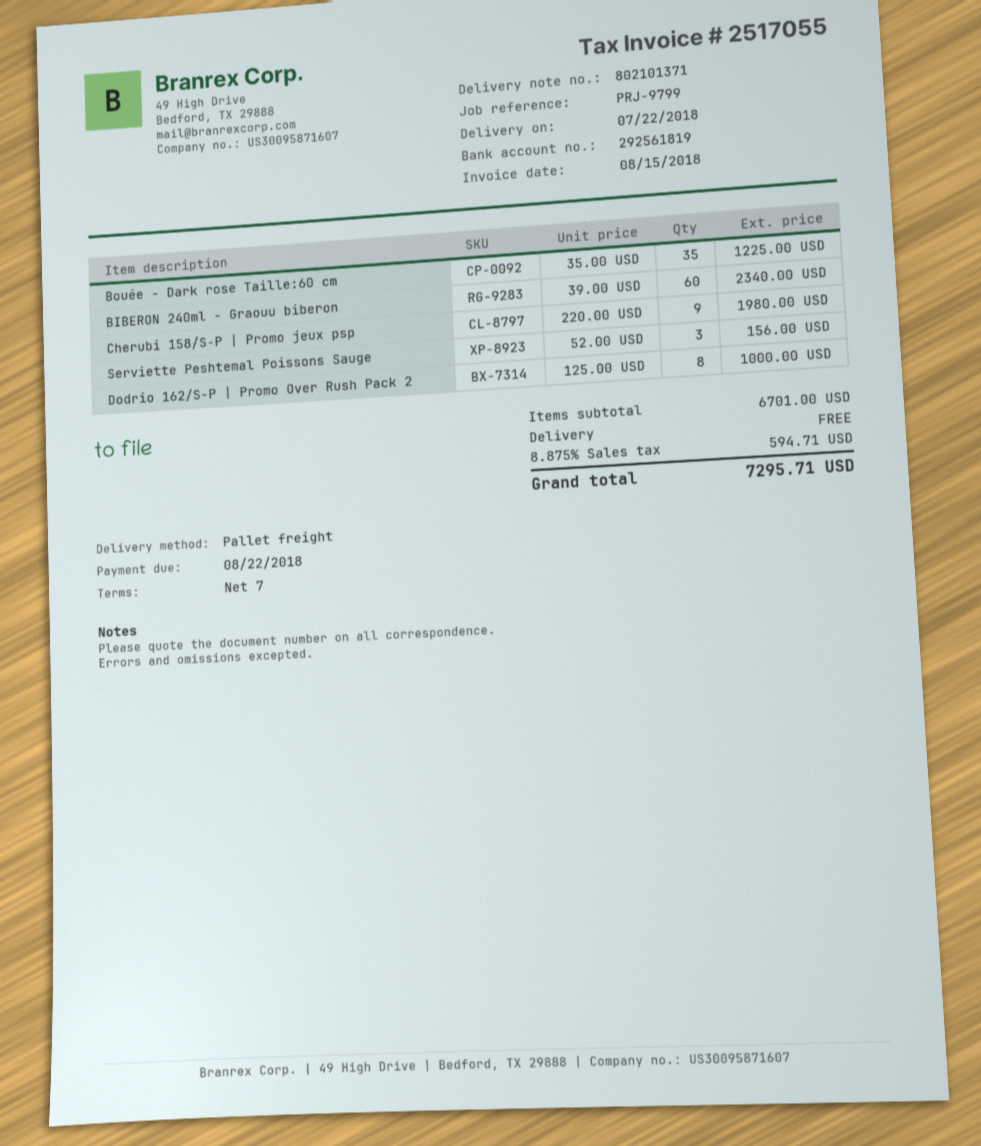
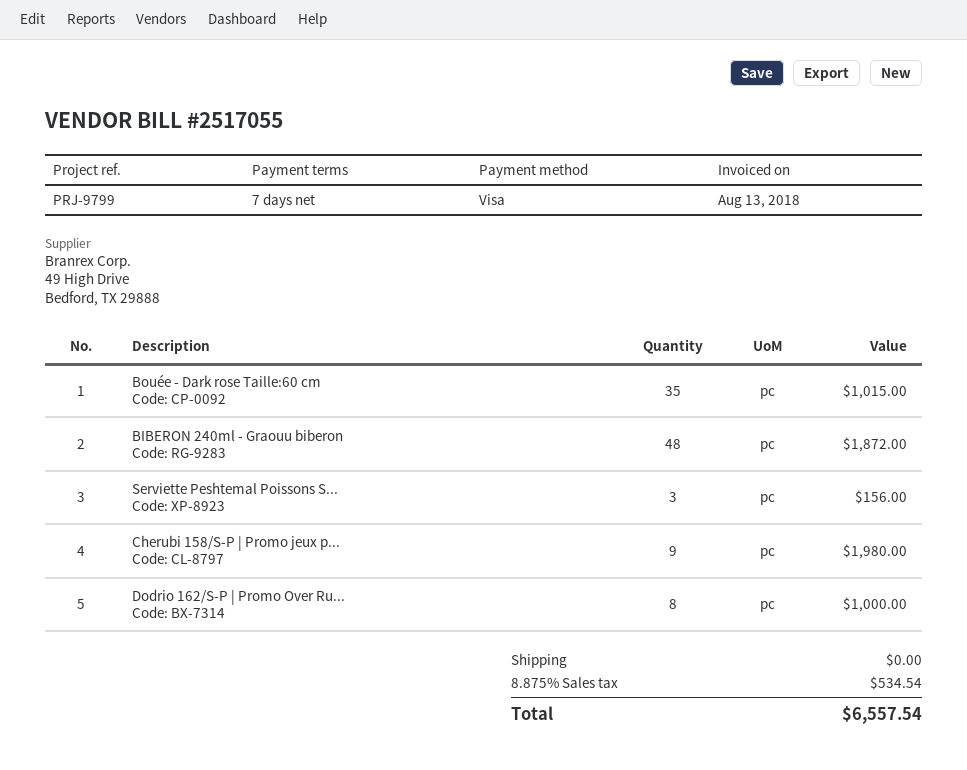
invoice date: 2018-08-15 -> 2018-08-13
Bouée - Dark rose Taille:60 cm: 35 for 1225.00 -> 35 for 1015.00
BIBERON 240ml - Graouu biberon: 60 for 2340.00 -> 48 for 1872.00
tax: 8.875% = 594.71 -> 8.875% = 534.54
total: 7295.71 -> 6557.54

